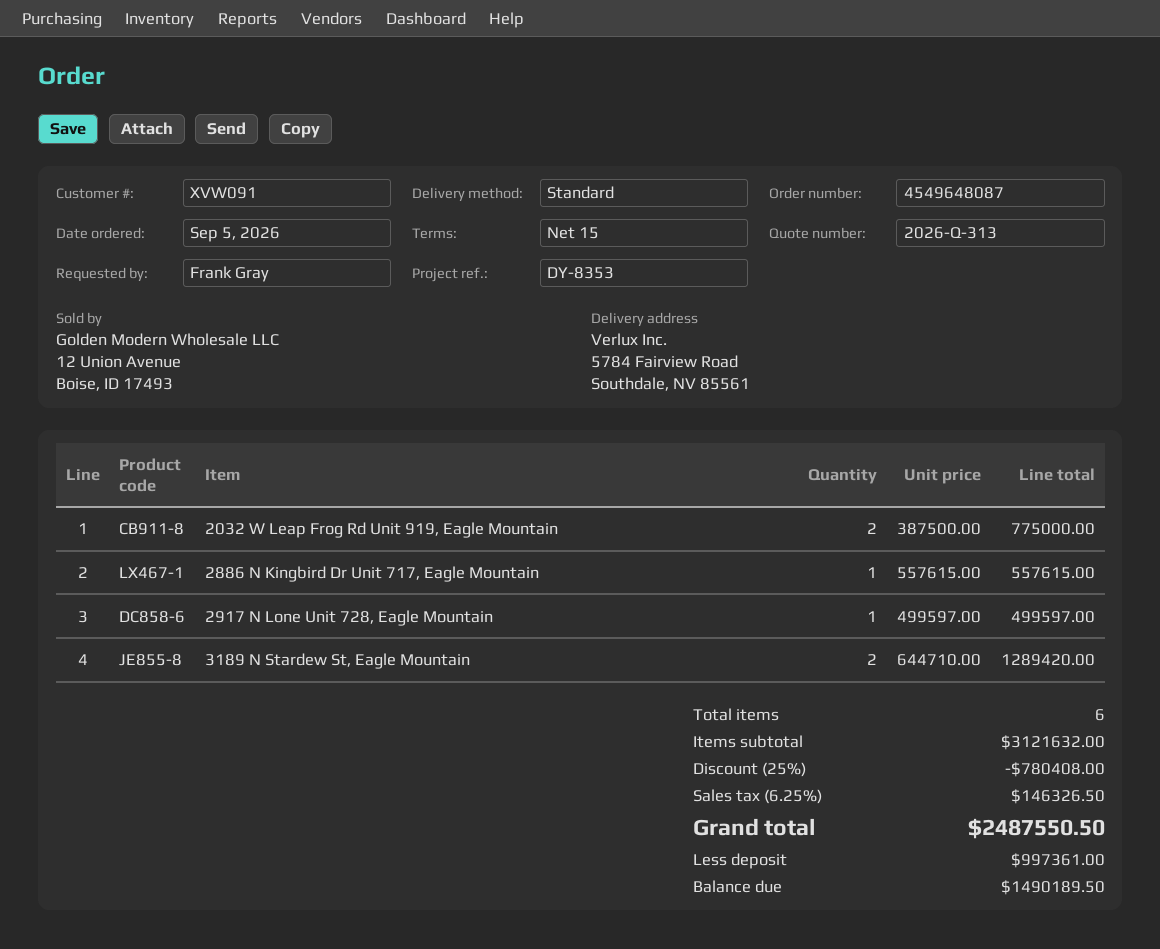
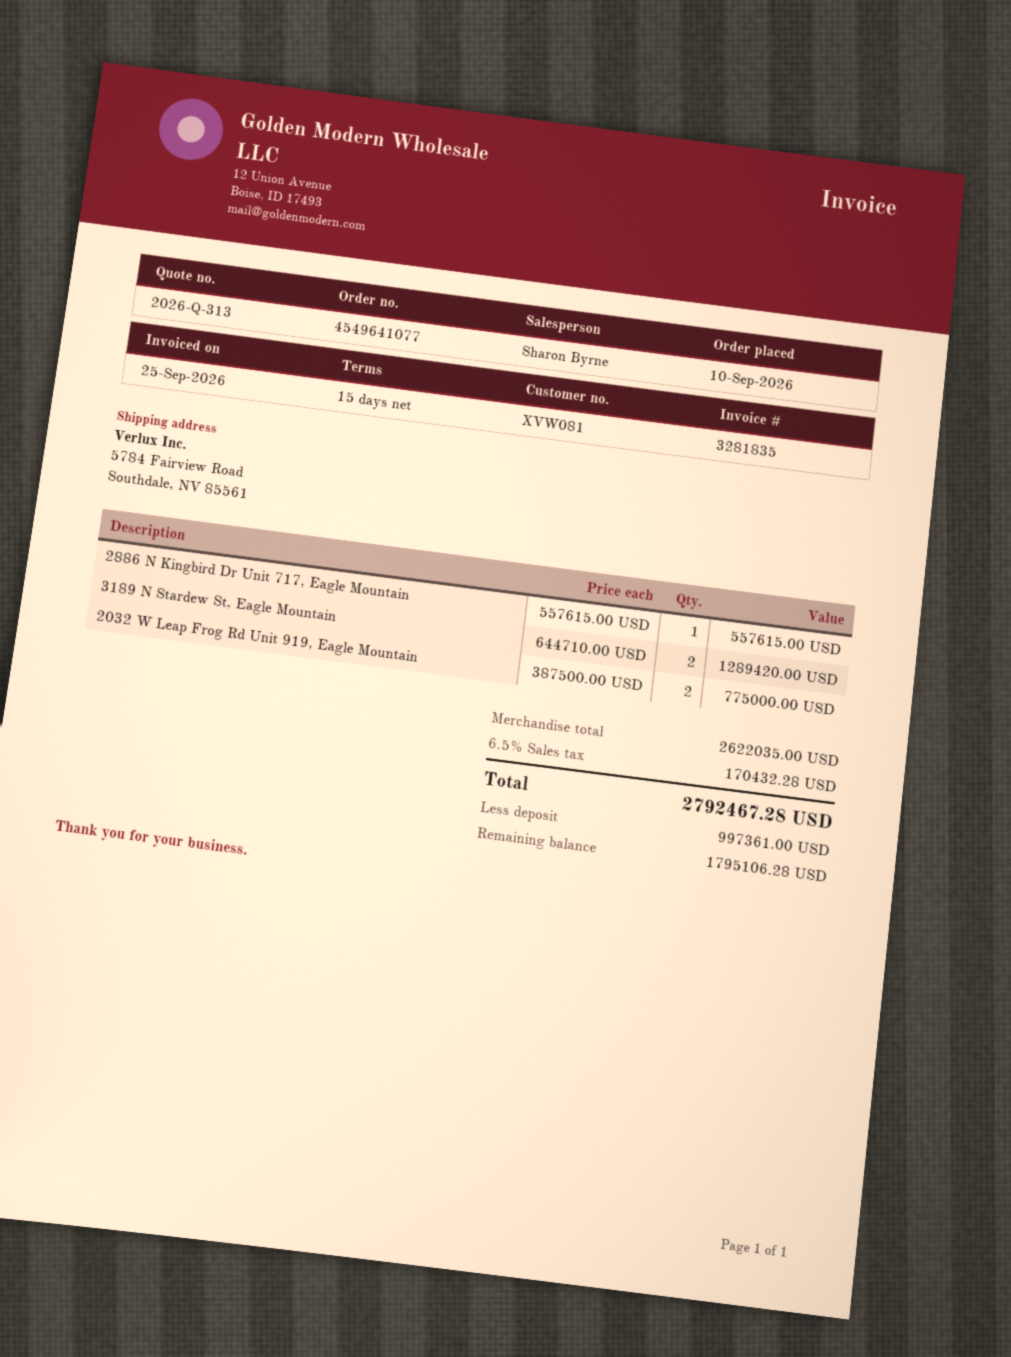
order number: 4549648087 -> 4549641077
order date: 2026-09-05 -> 2026-09-10
customer number: XVW091 -> XVW081
2917 N Lone Unit 728, Eagle Mountain: 1 x 499597.00 = 499597.00 -> none
subtotal: 3121632.00 -> 2622035.00
discount: 25% = 780408.00 -> none
tax: 6.25% = 146326.50 -> 6.5% = 170432.28
total: 2487550.50 -> 2792467.28
balance: 1490189.50 -> 1795106.28

